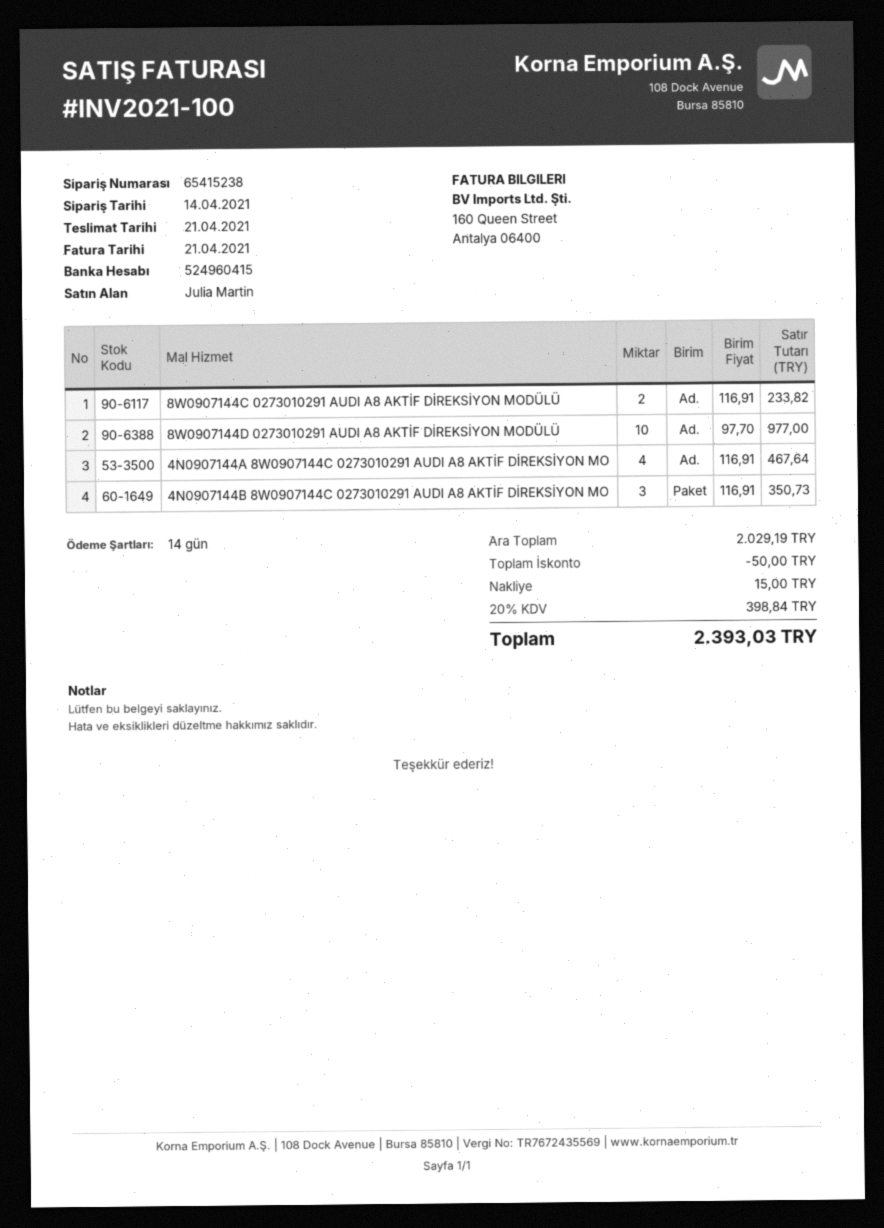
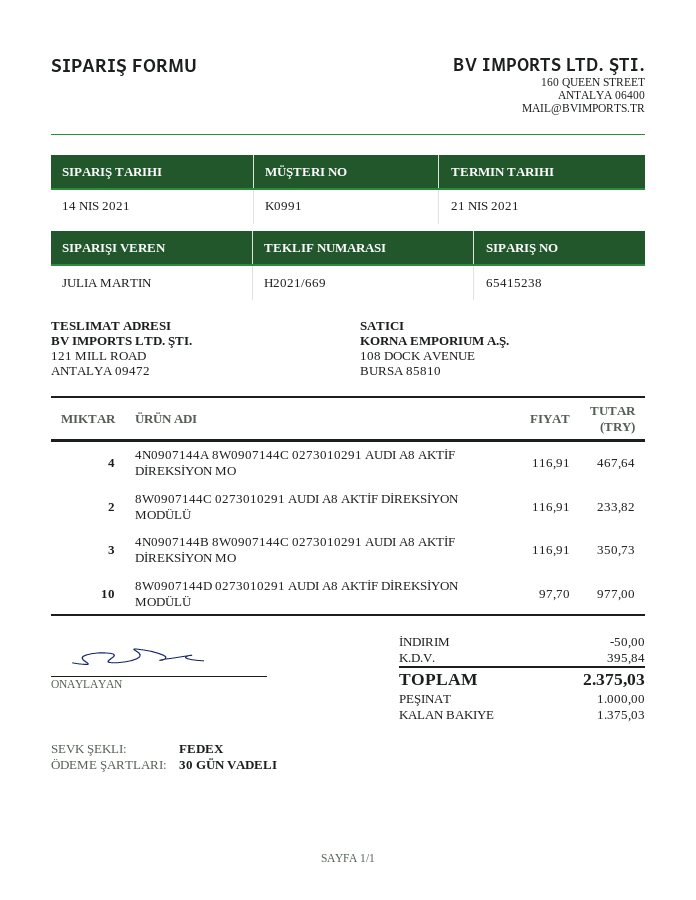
payment terms: 14 days -> 30 days
shipping: 15.00 -> none
tax: 398.84 -> 395.84
total: 2393.03 -> 2375.03

